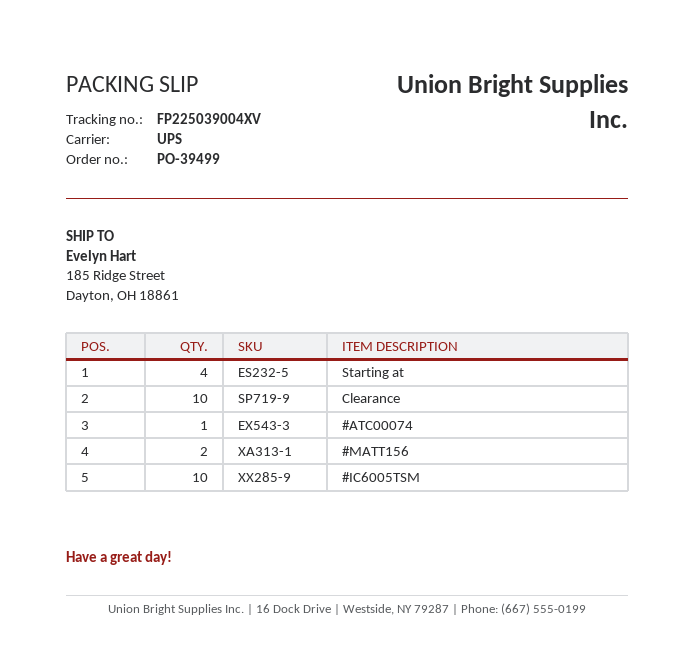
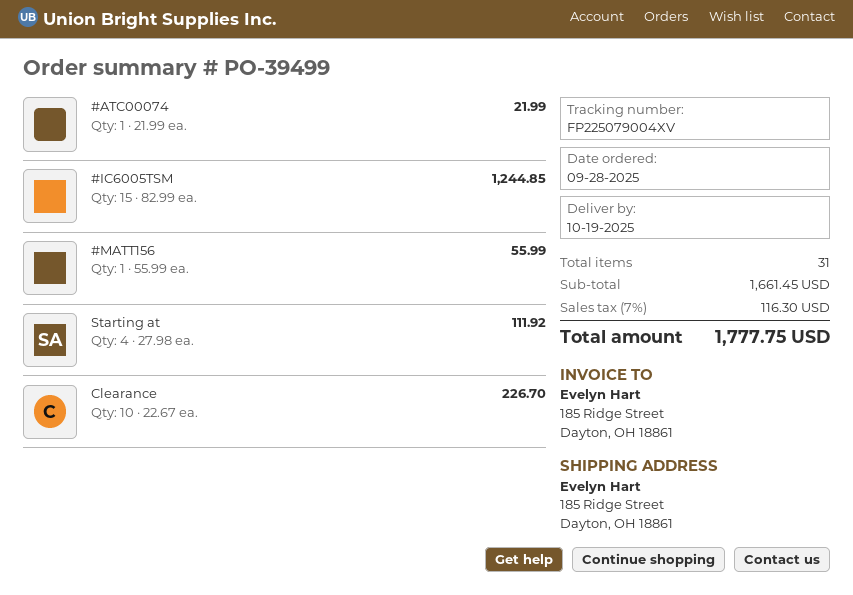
tracking number: FP225039004XV -> FP225079004XV
#MATT156: 2 -> 1
#IC6005TSM: 10 -> 15

